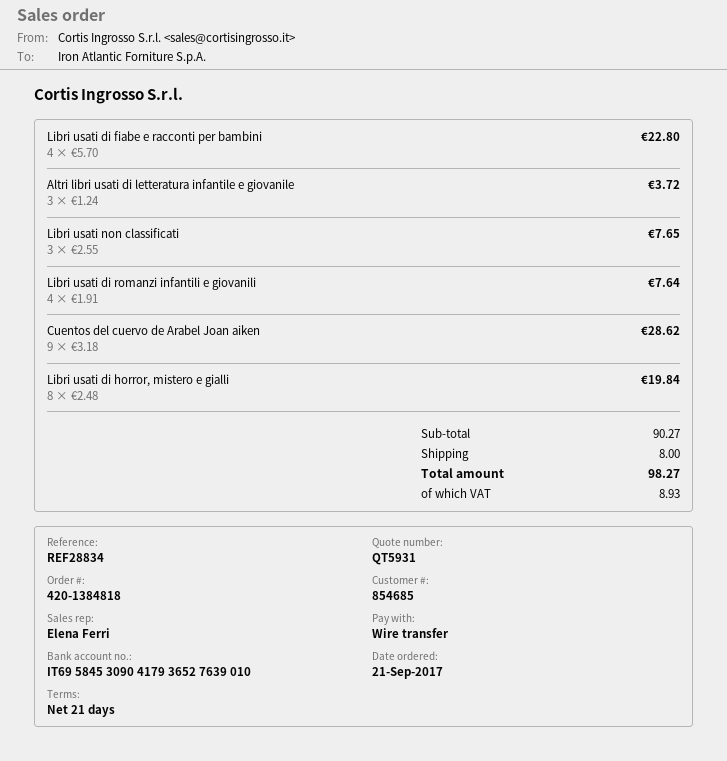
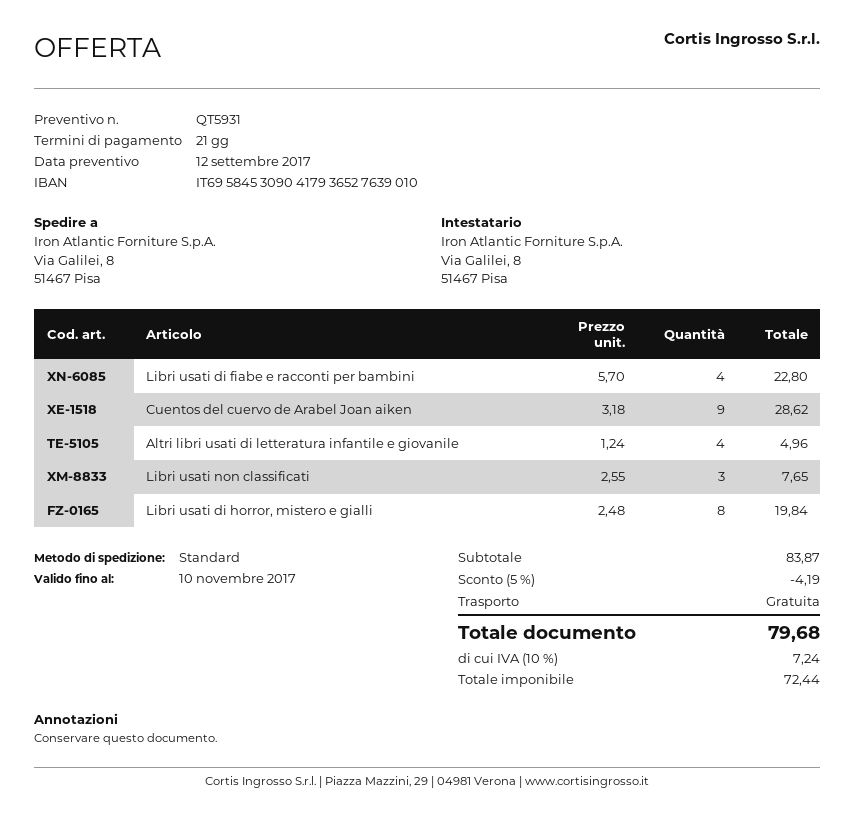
Altri libri usati di letteratura infantile e giovanile: 3 x 1.24 = 3.72 -> 4 x 1.24 = 4.96
Libri usati di romanzi infantili e giovanili: 4 x 1.91 = 7.64 -> none
subtotal: 90.27 -> 83.87
discount: none -> 5% = 4.19
shipping: 8.00 -> 0.00
tax: 8.93 -> 7.24
total: 98.27 -> 79.68

